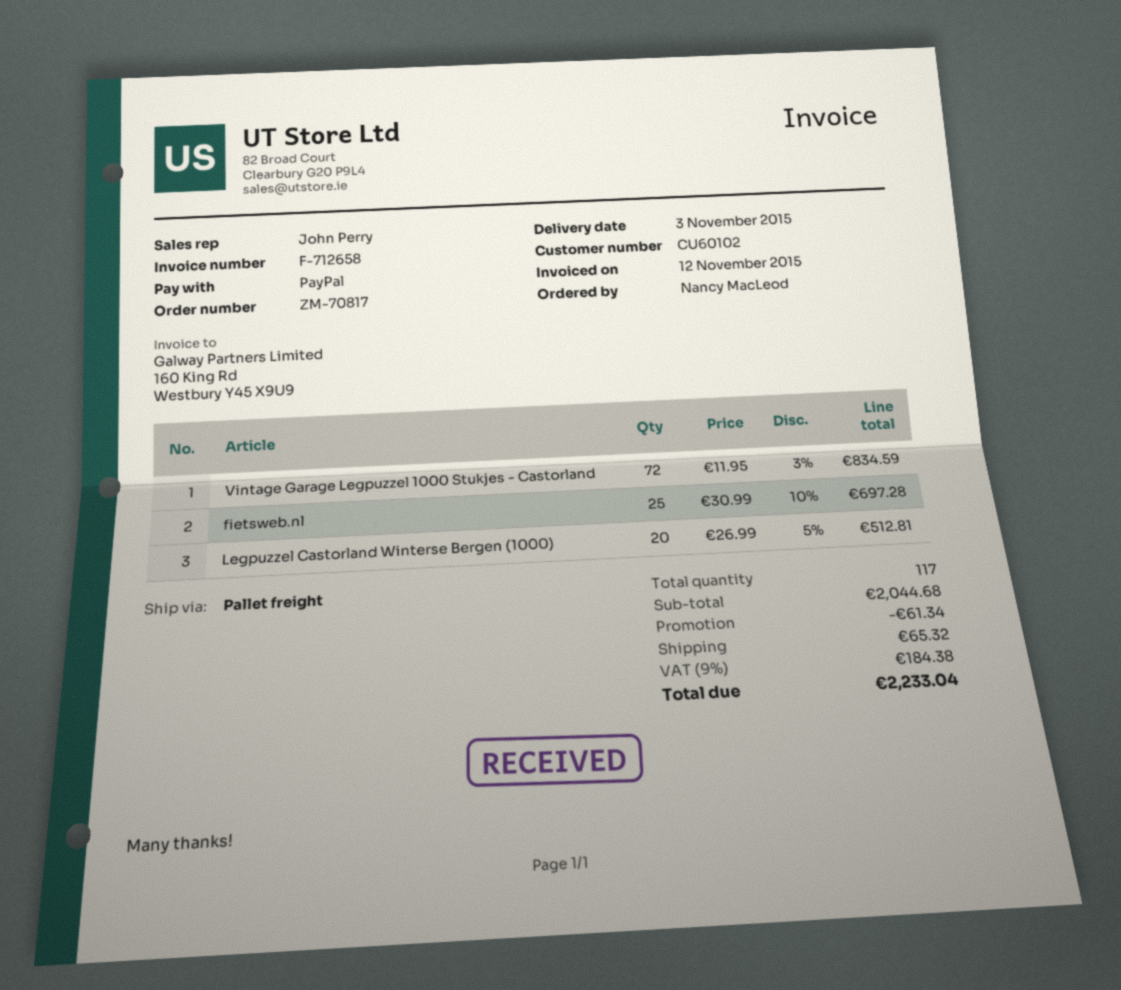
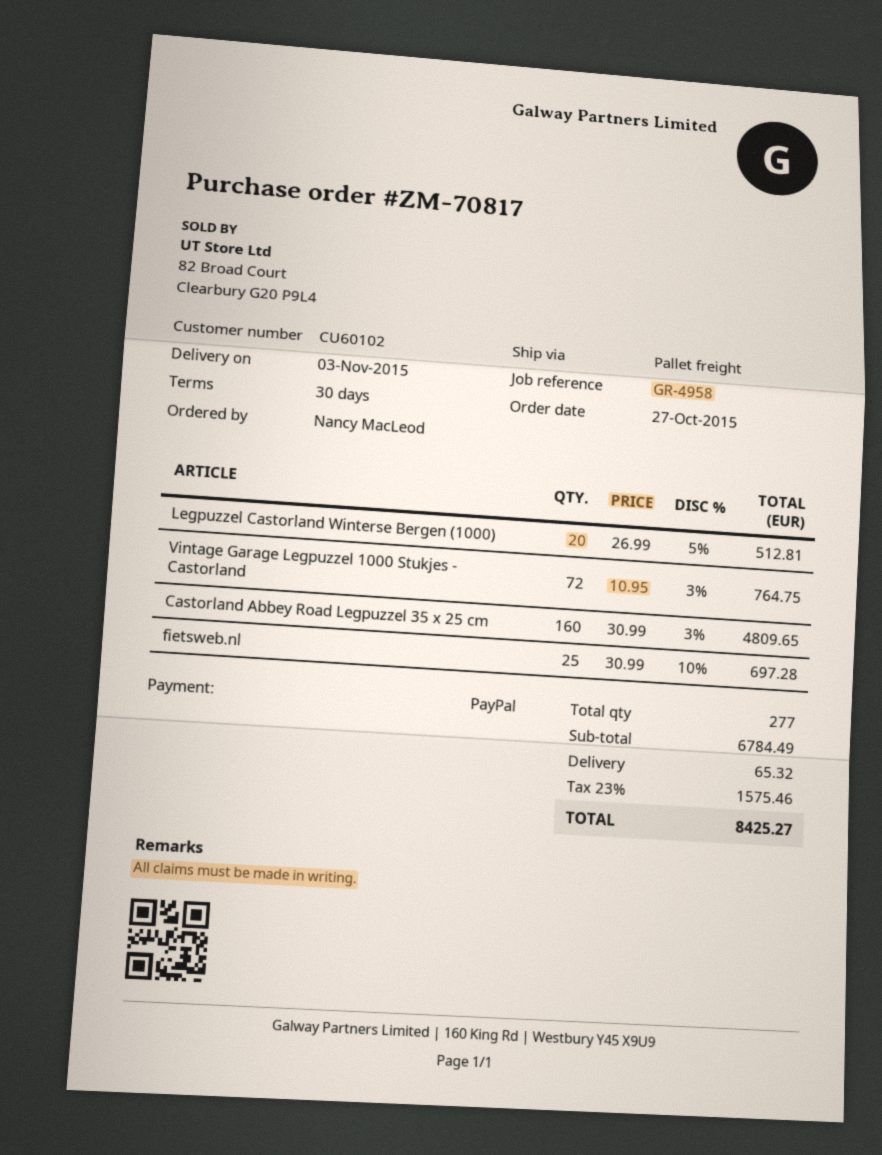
Vintage Garage Legpuzzel 1000 Stukjes - Castorland: 72 x 11.95 - 3% = 834.59 -> 72 x 10.95 - 3% = 764.75
Castorland Abbey Road Legpuzzel 35 x 25 cm: none -> 160 x 30.99 - 3% = 4809.65
total quantity: 117 -> 277
subtotal: 2044.68 -> 6784.49
discount: 61.34 -> none
tax: 9% = 184.38 -> 23% = 1575.46
total: 2233.04 -> 8425.27

